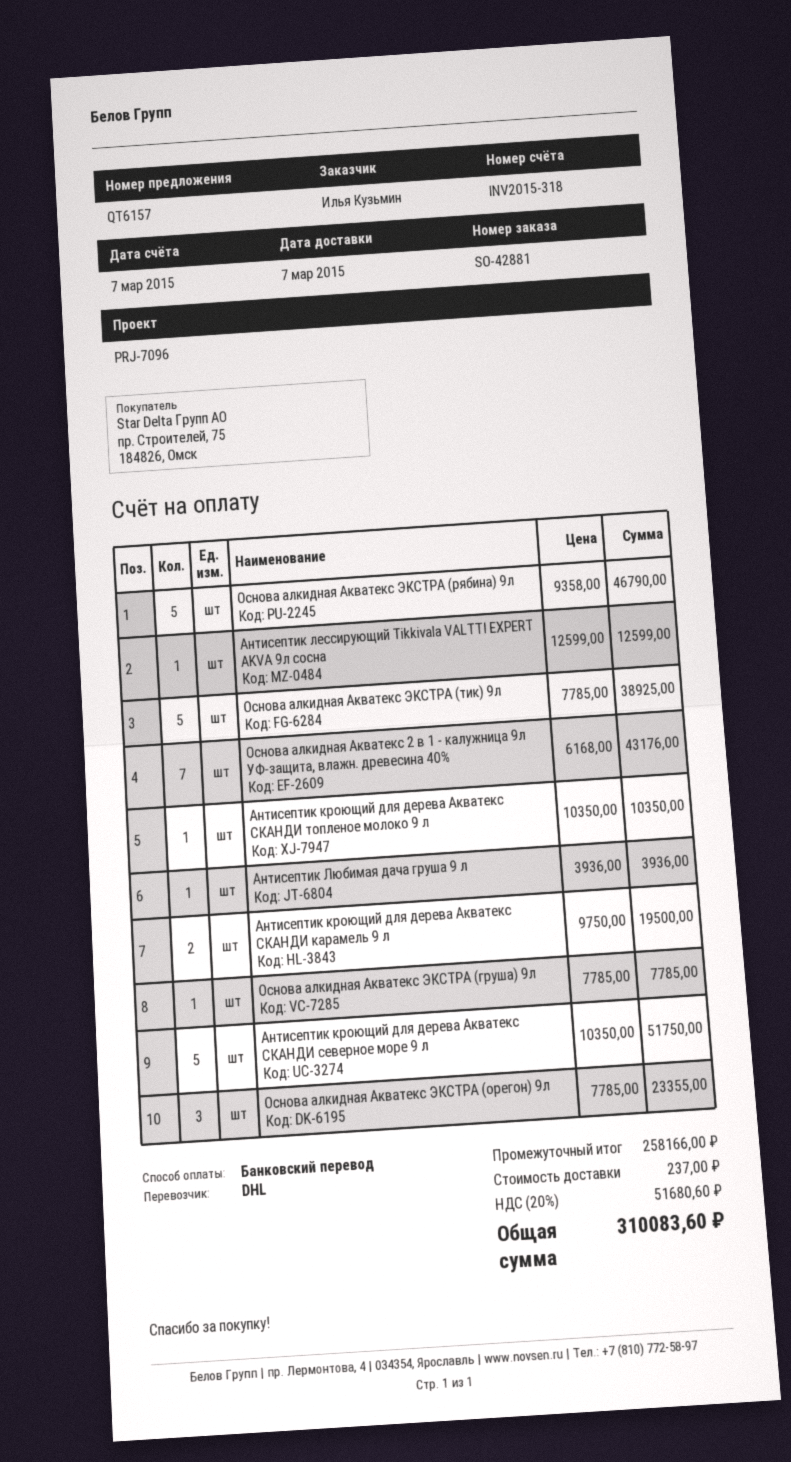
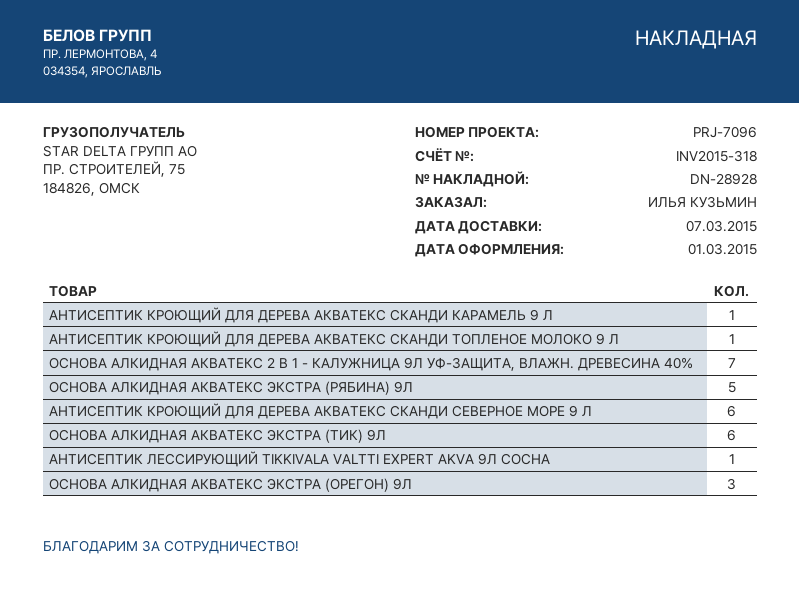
Основа алкидная Акватекс ЭКСТРА (тик) 9л: 5 -> 6
Антисептик Любимая дача груша 9 л: 1 -> none
Антисептик кроющий для дерева Акватекс СКАНДИ карамель 9 л: 2 -> 1
Основа алкидная Акватекс ЭКСТРА (груша) 9л: 1 -> none
Антисептик кроющий для дерева Акватекс СКАНДИ северное море 9 л: 5 -> 6

